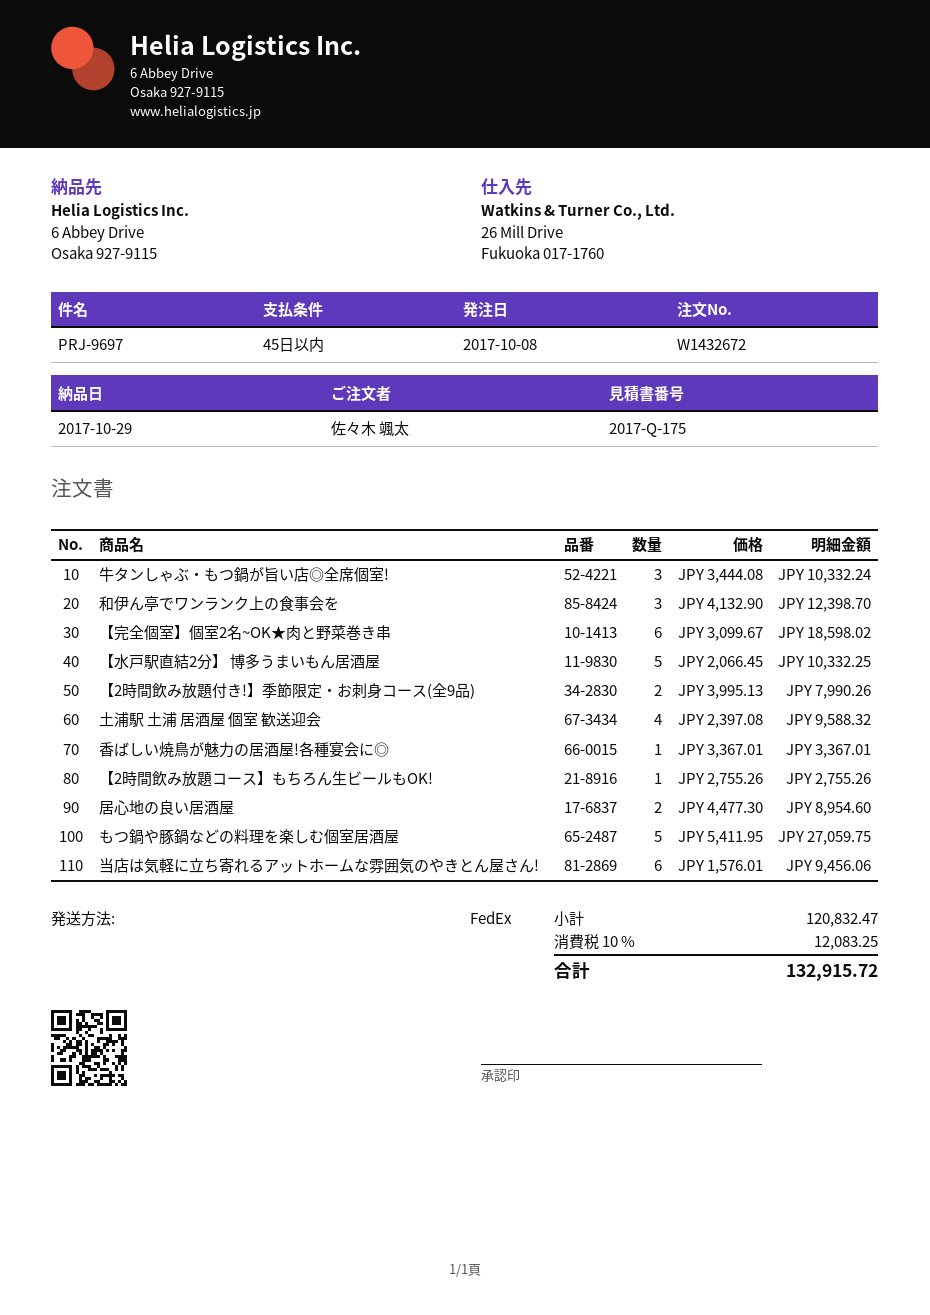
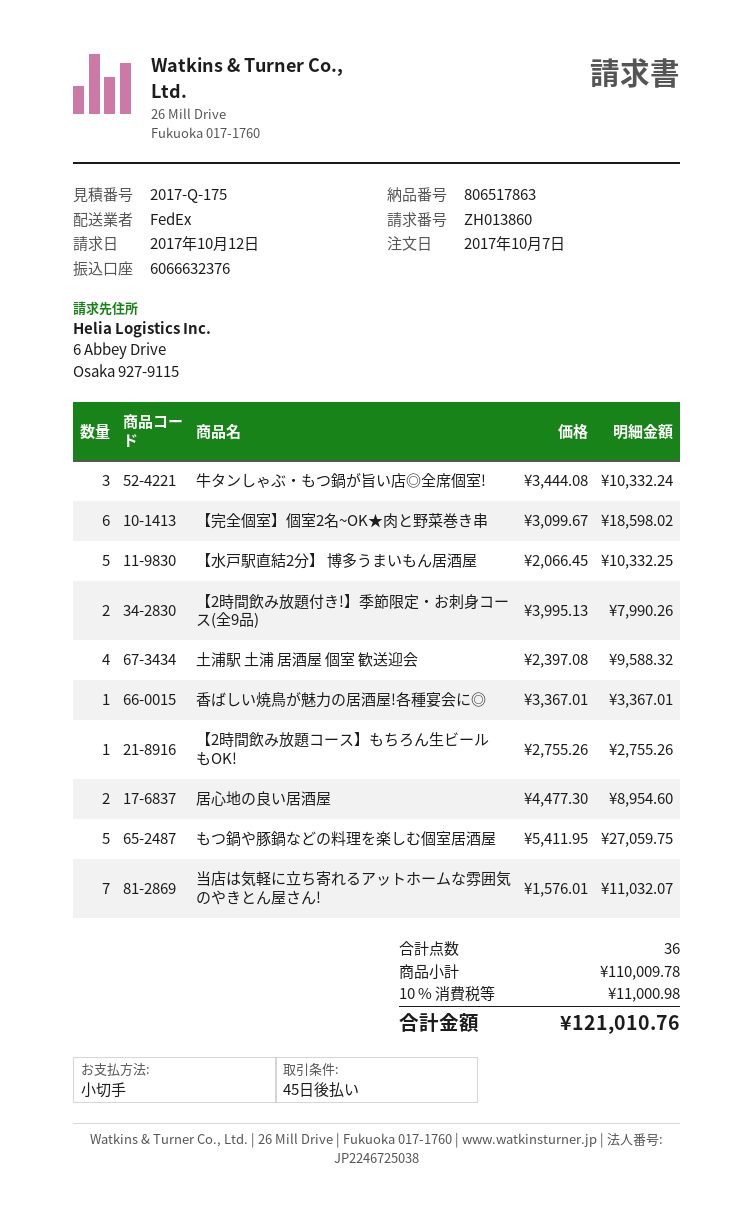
order date: 2017-10-08 -> 2017-10-07
和伊ん亭でワンランク上の食事会を: 3 x 4132.90 = 12398.70 -> none
当店は気軽に立ち寄れるアットホームな雰囲気のやきとん屋さん!: 6 x 1576.01 = 9456.06 -> 7 x 1576.01 = 11032.07
subtotal: 120832.47 -> 110009.78
tax: 10% = 12083.25 -> 10% = 11000.98
total: 132915.72 -> 121010.76

